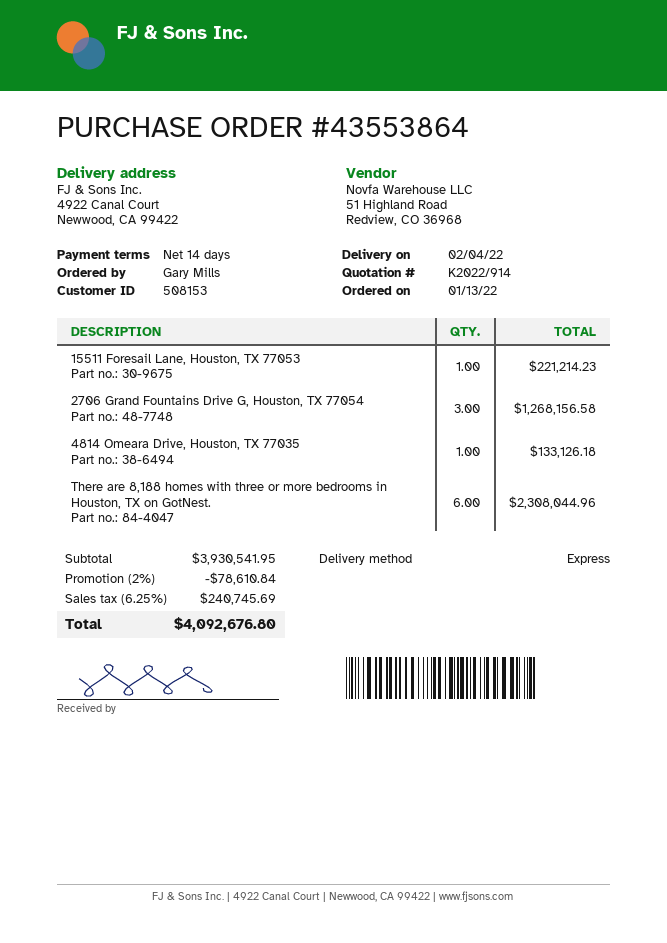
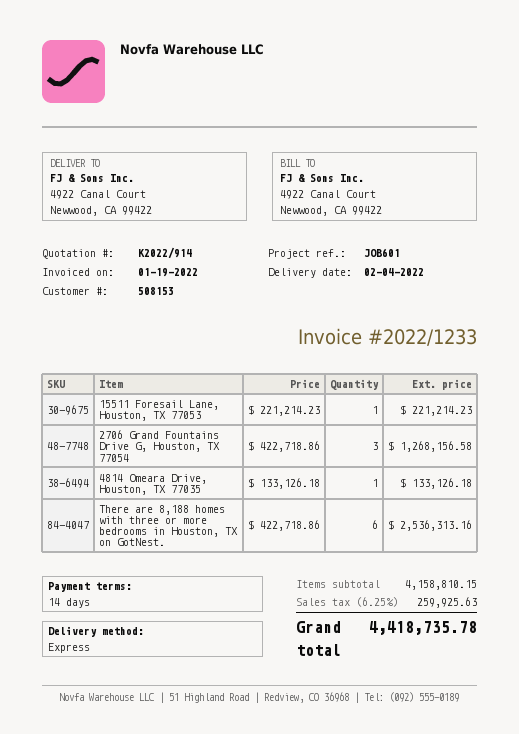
There are 8,188 homes with three or more bedrooms in Houston, TX on GotNest.: 6 for 2308044.96 -> 6 for 2536313.16
subtotal: 3930541.95 -> 4158810.15
discount: 2% = 78610.84 -> none
tax: 6.25% = 240745.69 -> 6.25% = 259925.63
total: 4092676.80 -> 4418735.78

